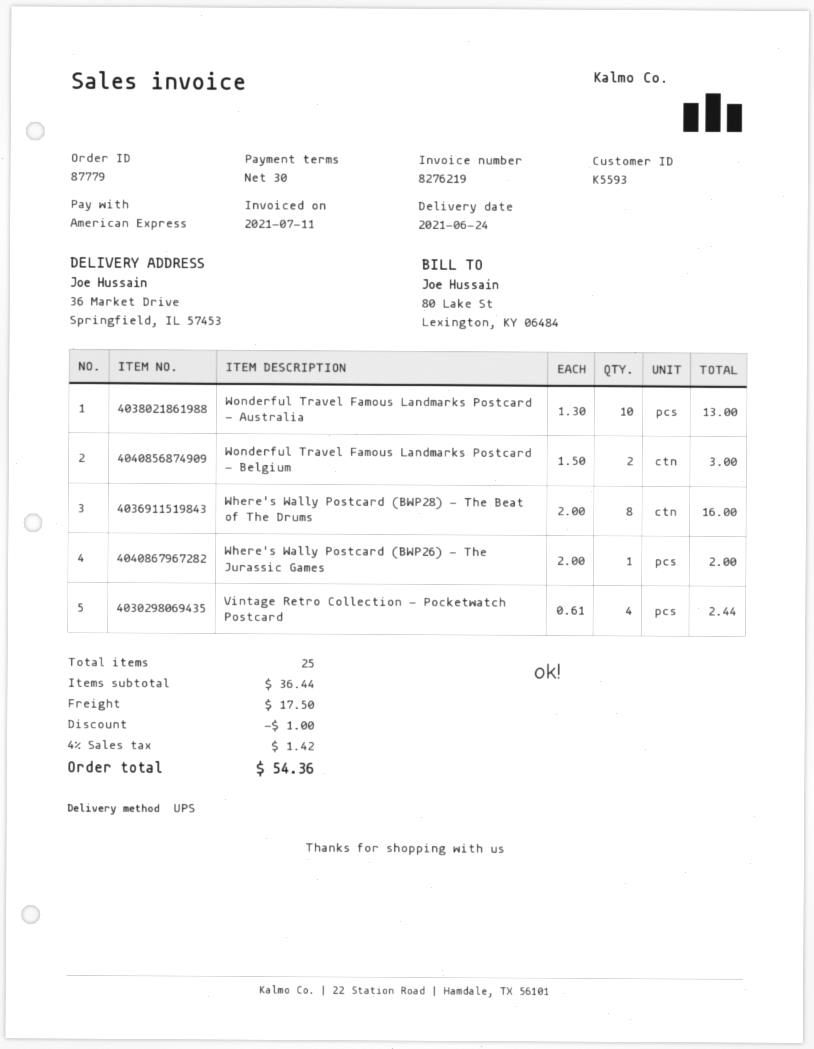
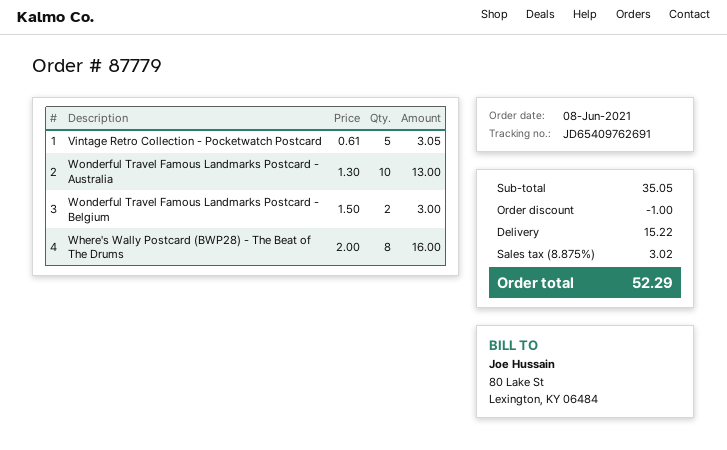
Where's Wally Postcard (BWP26) - The Jurassic Games: 1 x 2.00 = 2.00 -> none
Vintage Retro Collection - Pocketwatch Postcard: 4 x 0.61 = 2.44 -> 5 x 0.61 = 3.05
subtotal: 36.44 -> 35.05
shipping: 17.50 -> 15.22
tax: 4% = 1.42 -> 8.875% = 3.02
total: 54.36 -> 52.29

